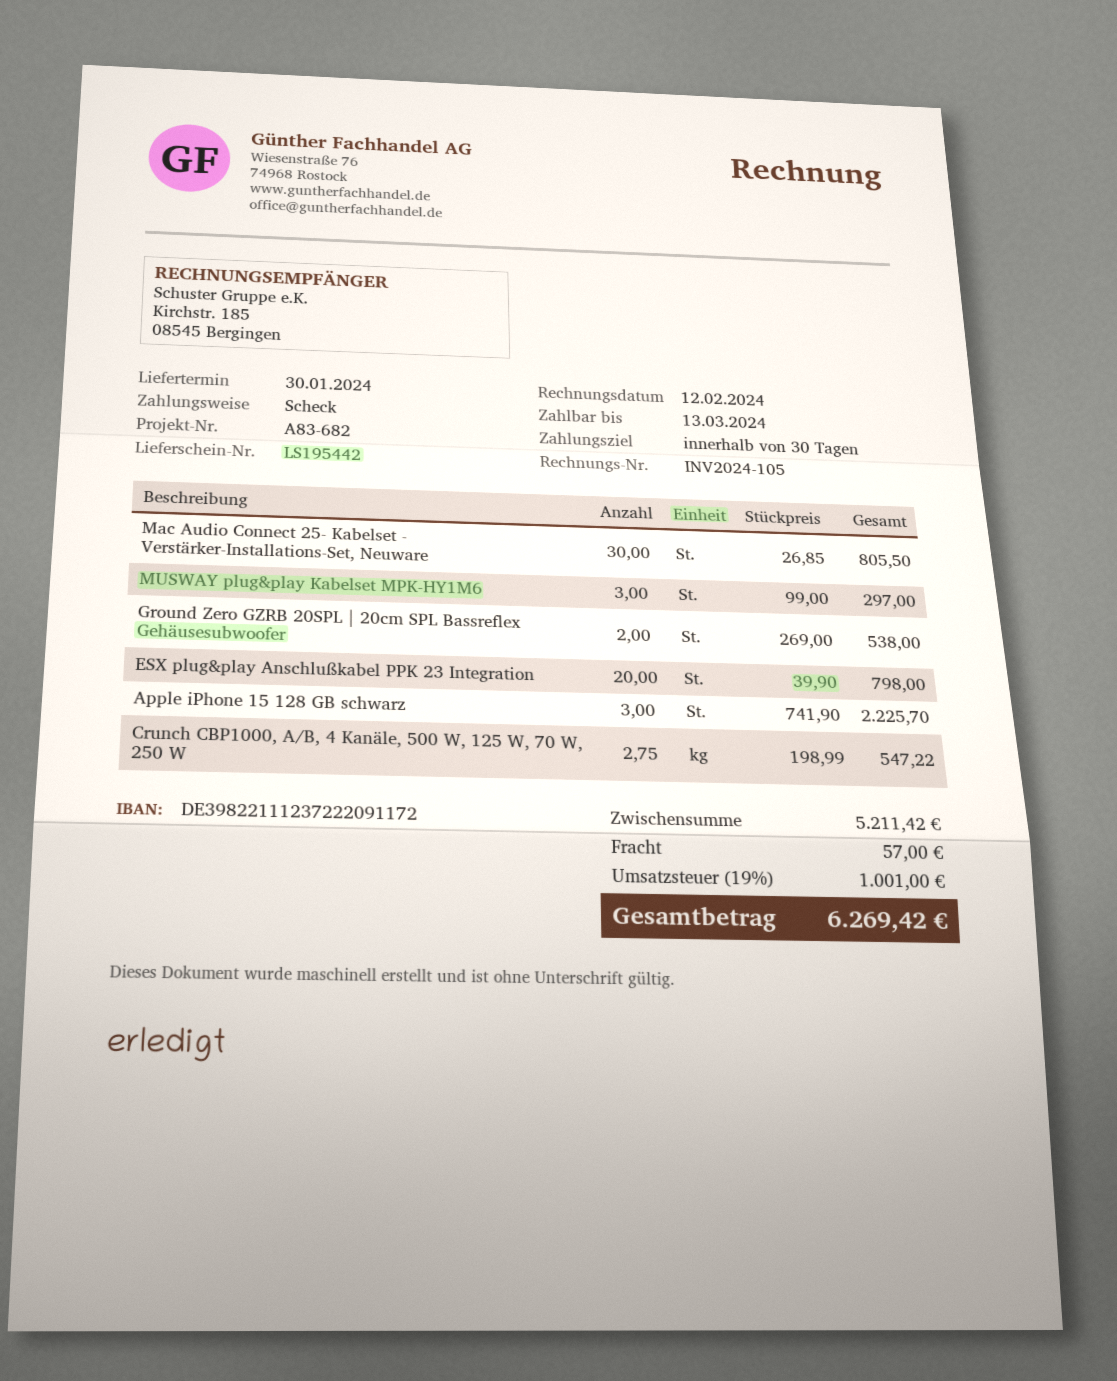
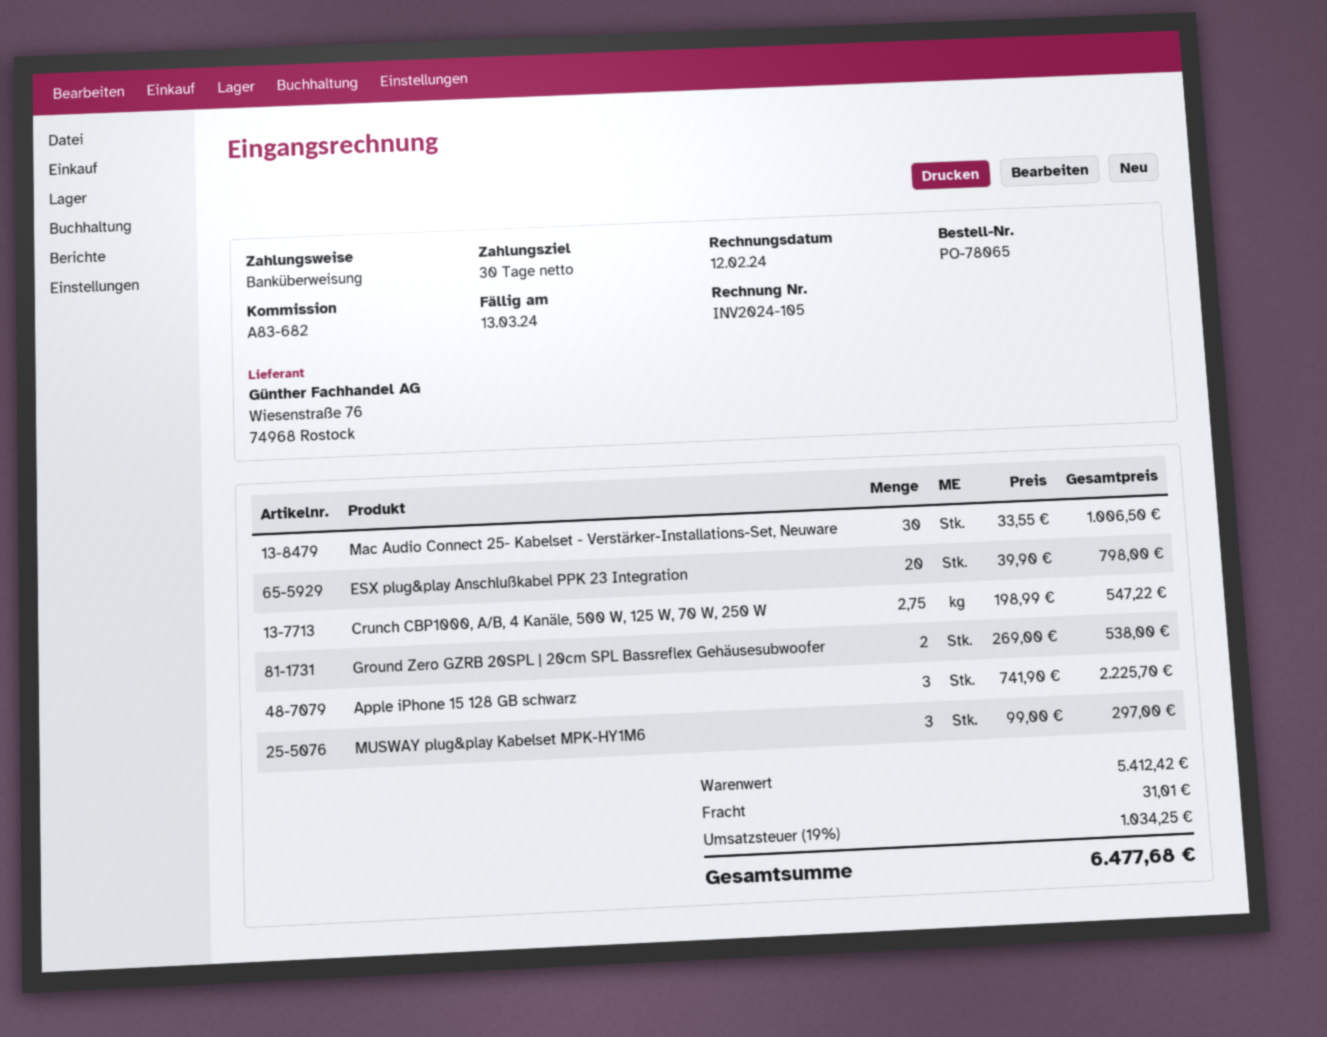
payment method: cheque -> bank transfer
Mac Audio Connect 25- Kabelset - Verstärker-Installations-Set, Neuware: 30 x 26.85 = 805.50 -> 30 x 33.55 = 1006.50
subtotal: 5211.42 -> 5412.42
shipping: 57.00 -> 31.01
tax: 19% = 1001.00 -> 19% = 1034.25
total: 6269.42 -> 6477.68

